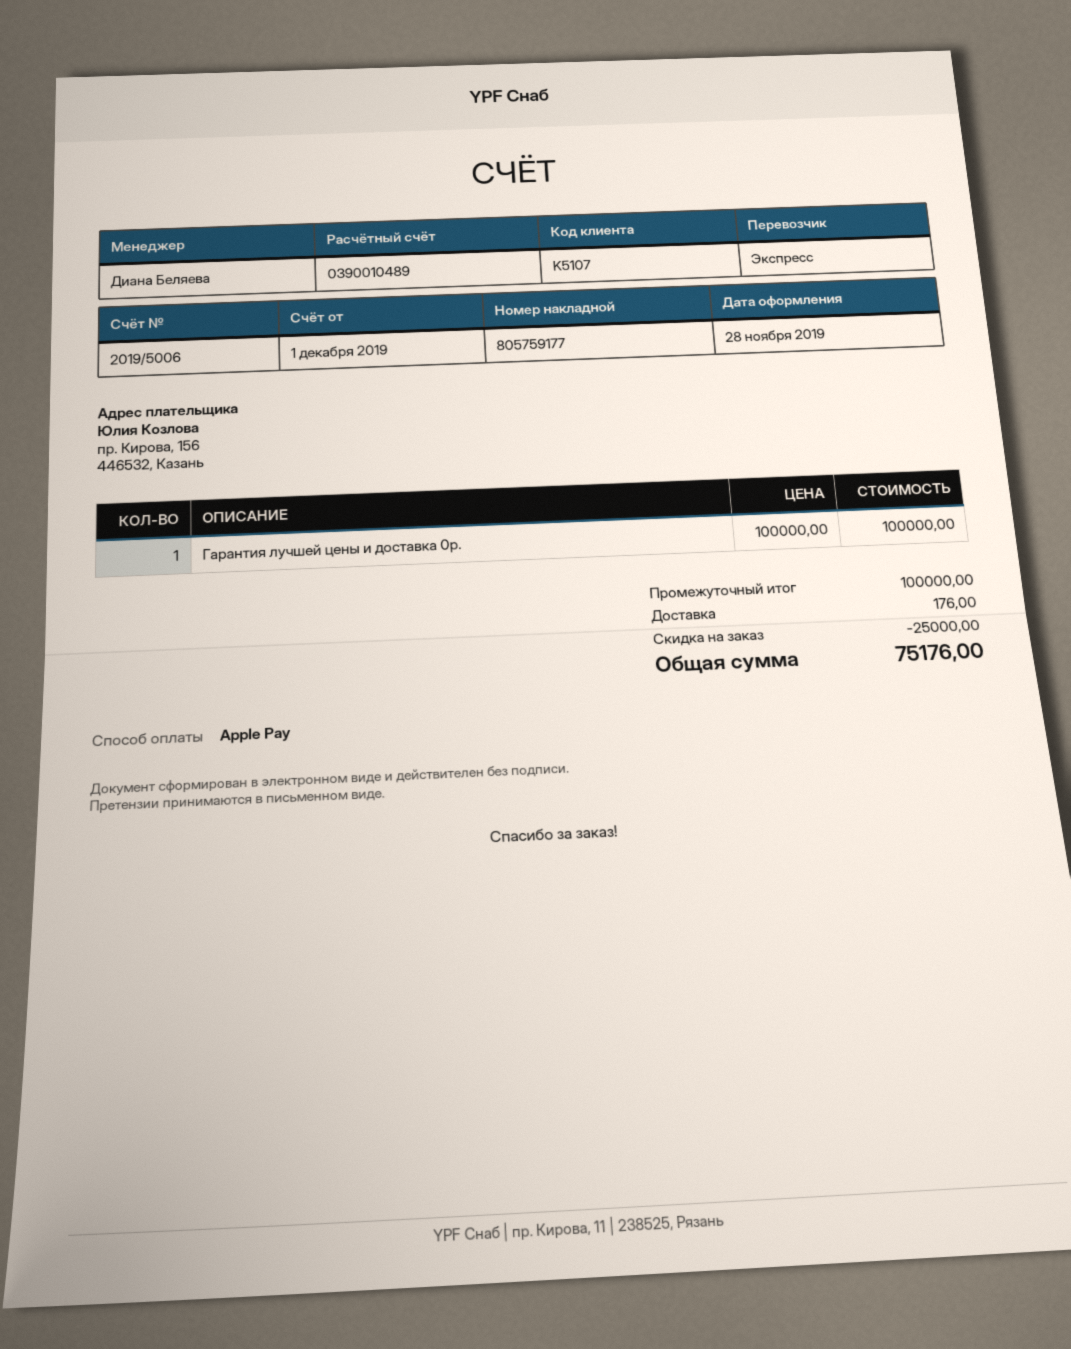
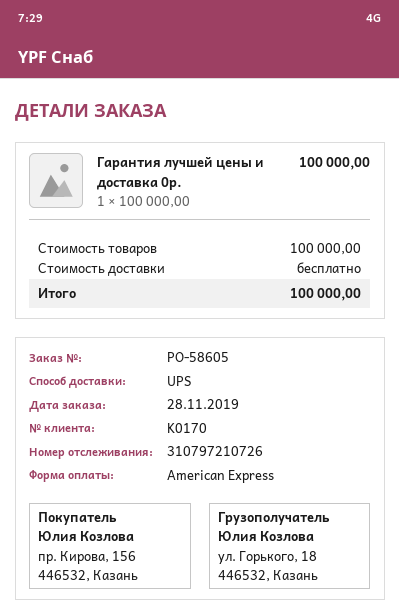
customer number: K5107 -> K0170
payment method: Apple Pay -> American Express
shipping method: express -> UPS
discount: 25000.00 -> none
shipping: 176.00 -> 0.00
total: 75176.00 -> 100000.00

